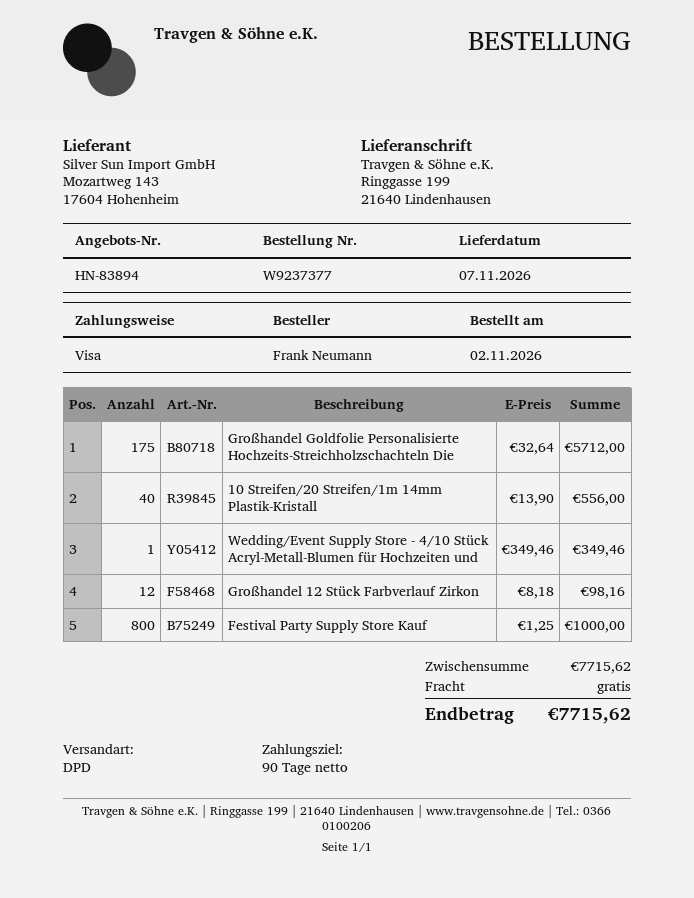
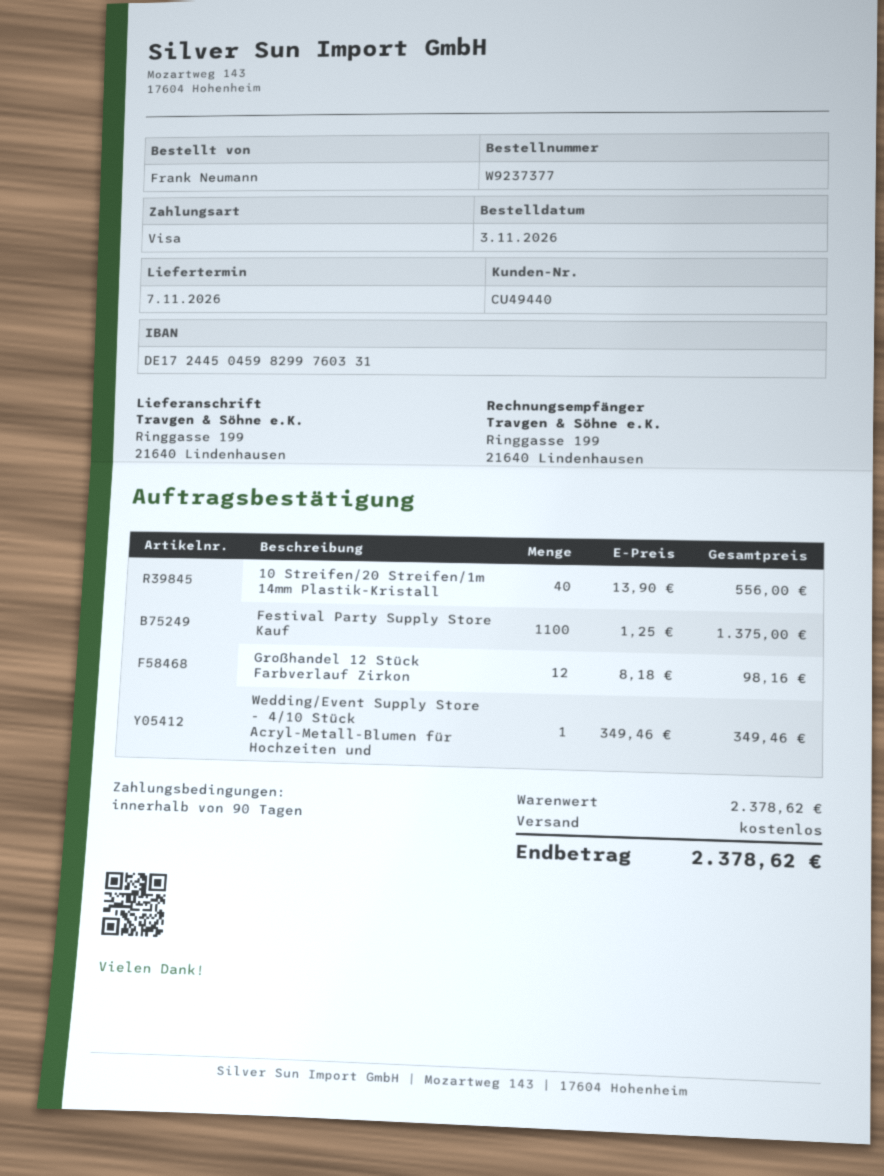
order date: 2026-11-02 -> 2026-11-03
Großhandel Goldfolie Personalisierte Hochzeits-Streichholzschachteln Die: 175 x 32.64 = 5712.00 -> none
Festival Party Supply Store Kauf: 800 x 1.25 = 1000.00 -> 1100 x 1.25 = 1375.00
subtotal: 7715.62 -> 2378.62
total: 7715.62 -> 2378.62

